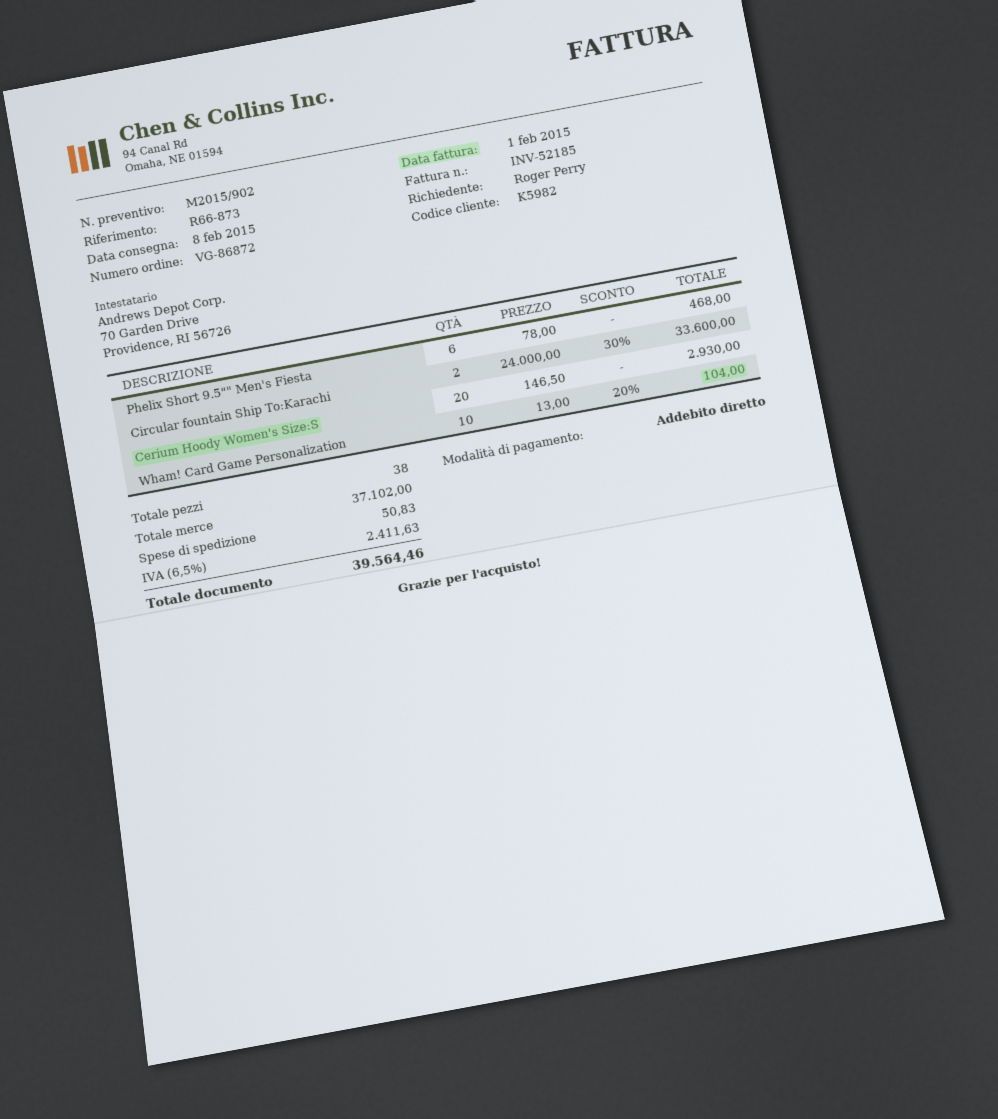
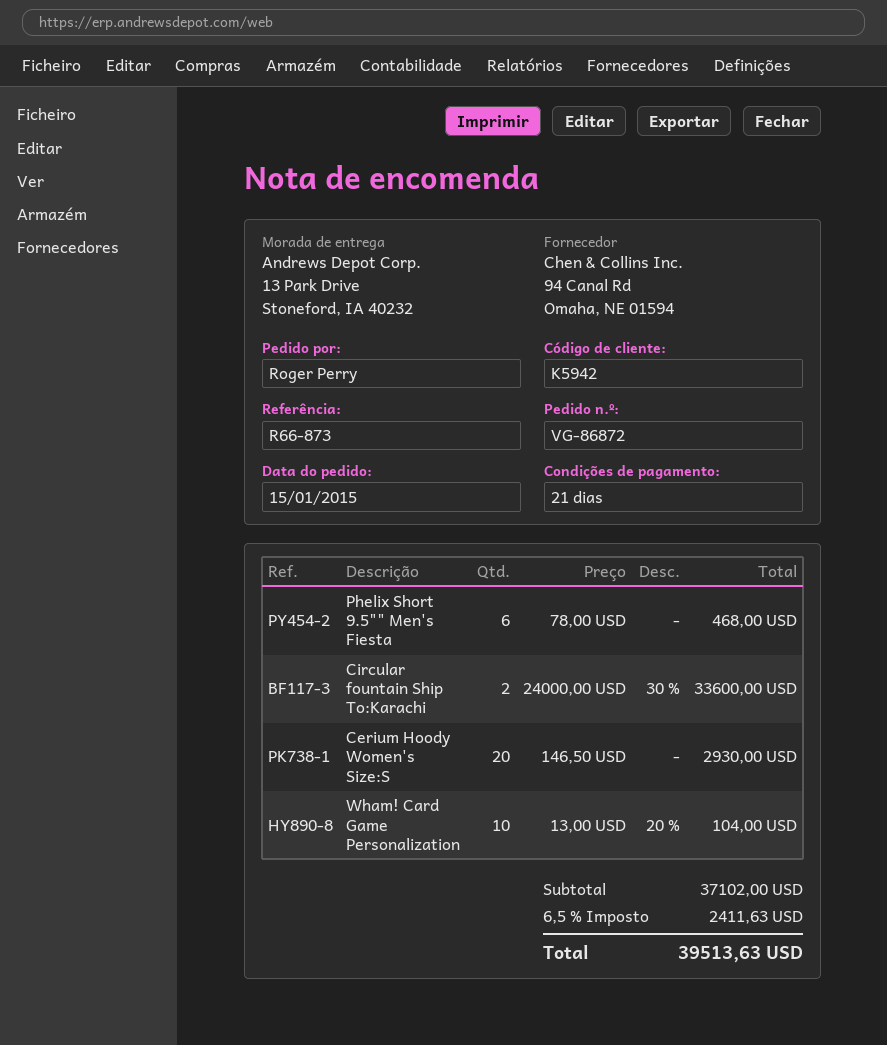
customer number: K5982 -> K5942
shipping: 50.83 -> none
total: 39564.46 -> 39513.63

